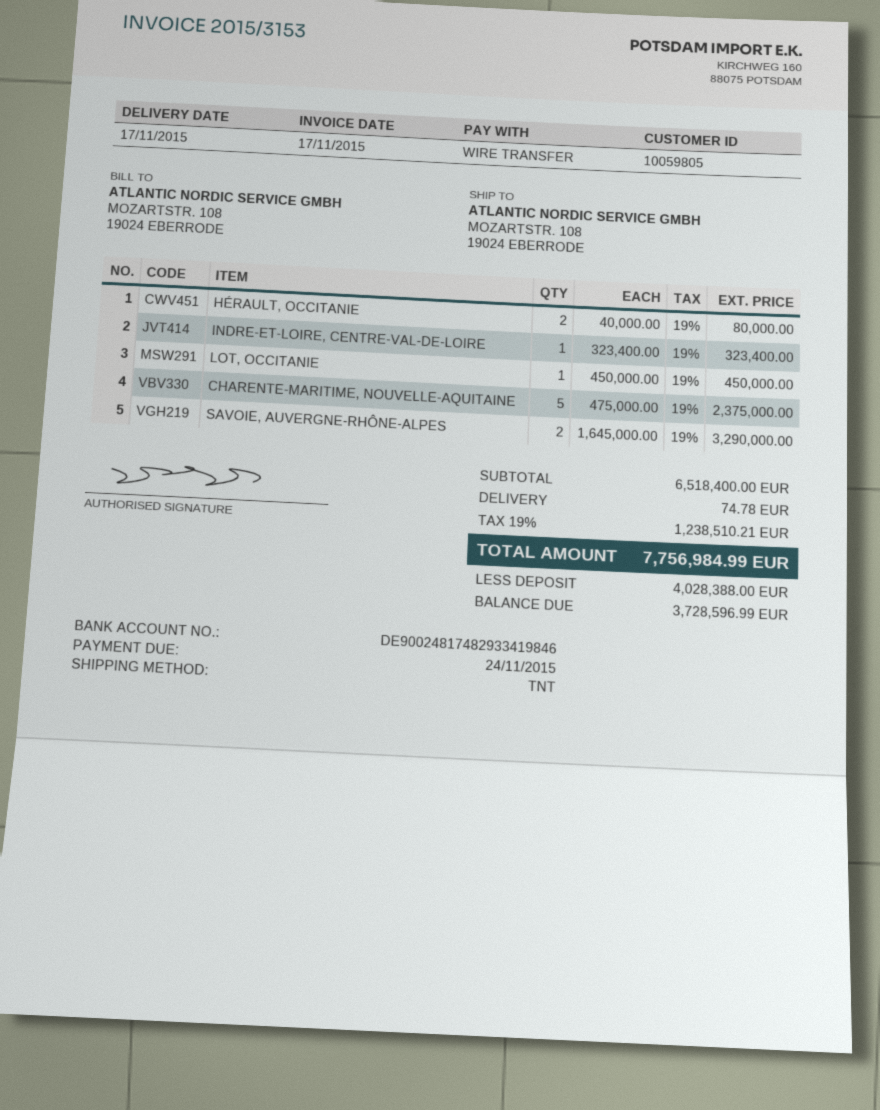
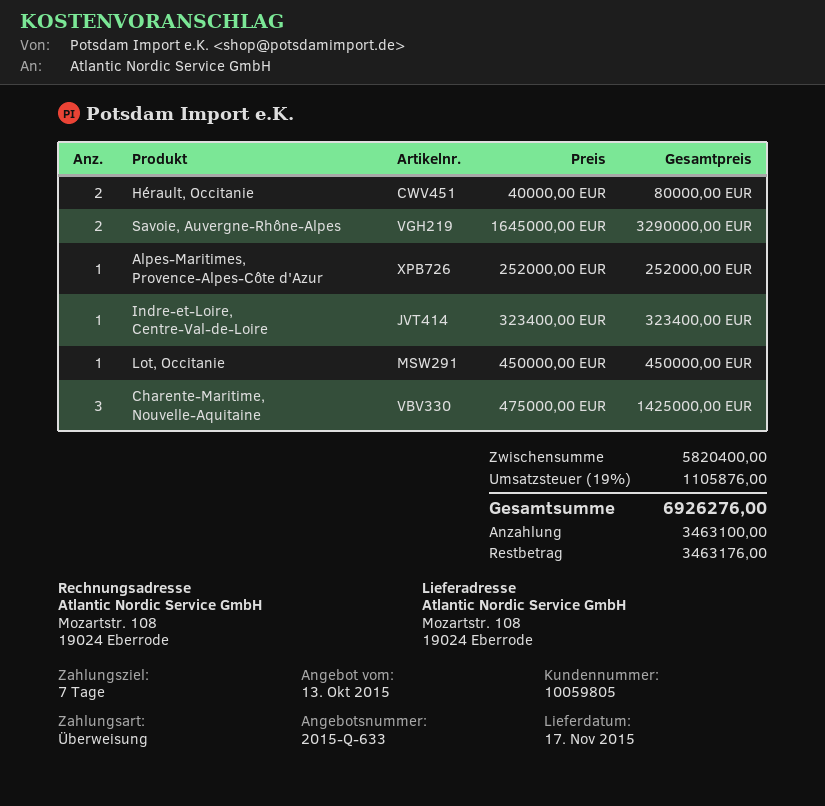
CHARENTE-MARITIME, NOUVELLE-AQUITAINE: 5 x 475000.00 = 2375000.00 -> 3 x 475000.00 = 1425000.00
Alpes-Maritimes, Provence-Alpes-Côte d'Azur: none -> 1 x 252000.00 = 252000.00
subtotal: 6518400.00 -> 5820400.00
shipping: 74.78 -> none
tax: 19% = 1238510.21 -> 19% = 1105876.00
total: 7756984.99 -> 6926276.00
deposit: 4028388.00 -> 3463100.00
balance: 3728596.99 -> 3463176.00

